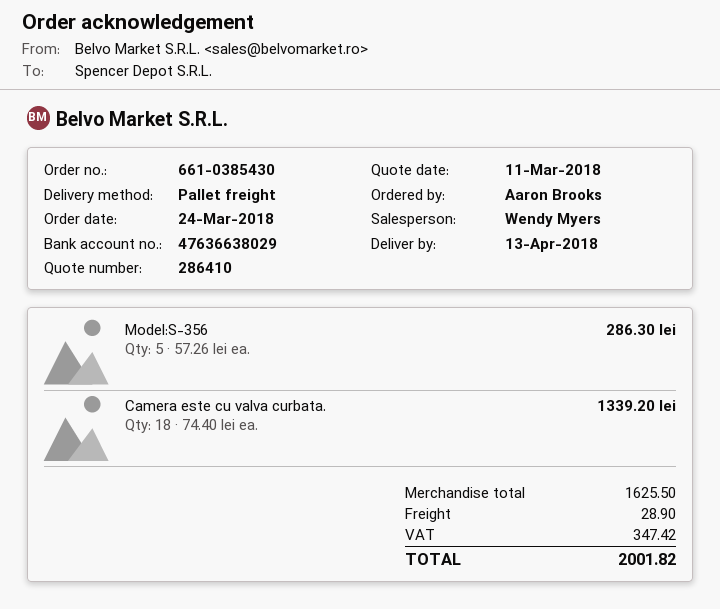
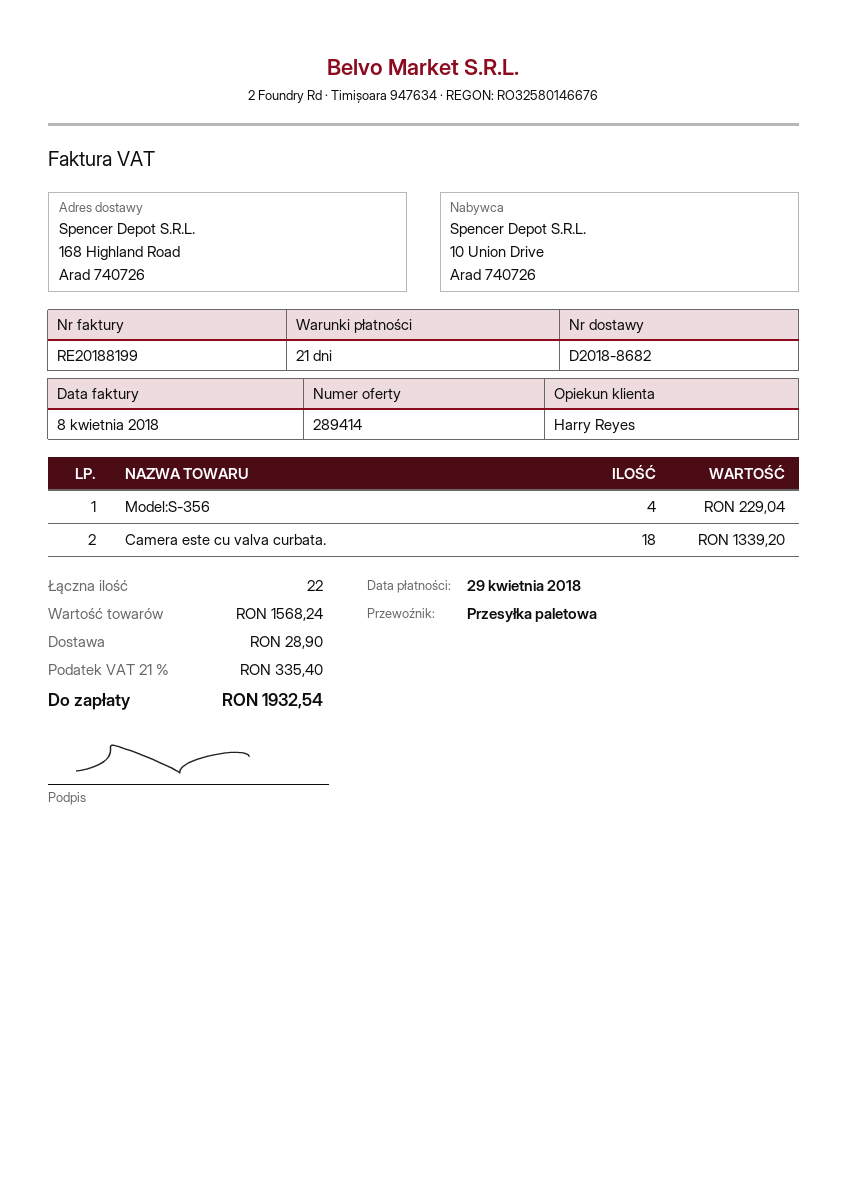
quote number: 286410 -> 289414
sales rep: Wendy Myers -> Harry Reyes
Model:S-356: 5 for 286.30 -> 4 for 229.04
subtotal: 1625.50 -> 1568.24
tax: 347.42 -> 335.40
total: 2001.82 -> 1932.54

